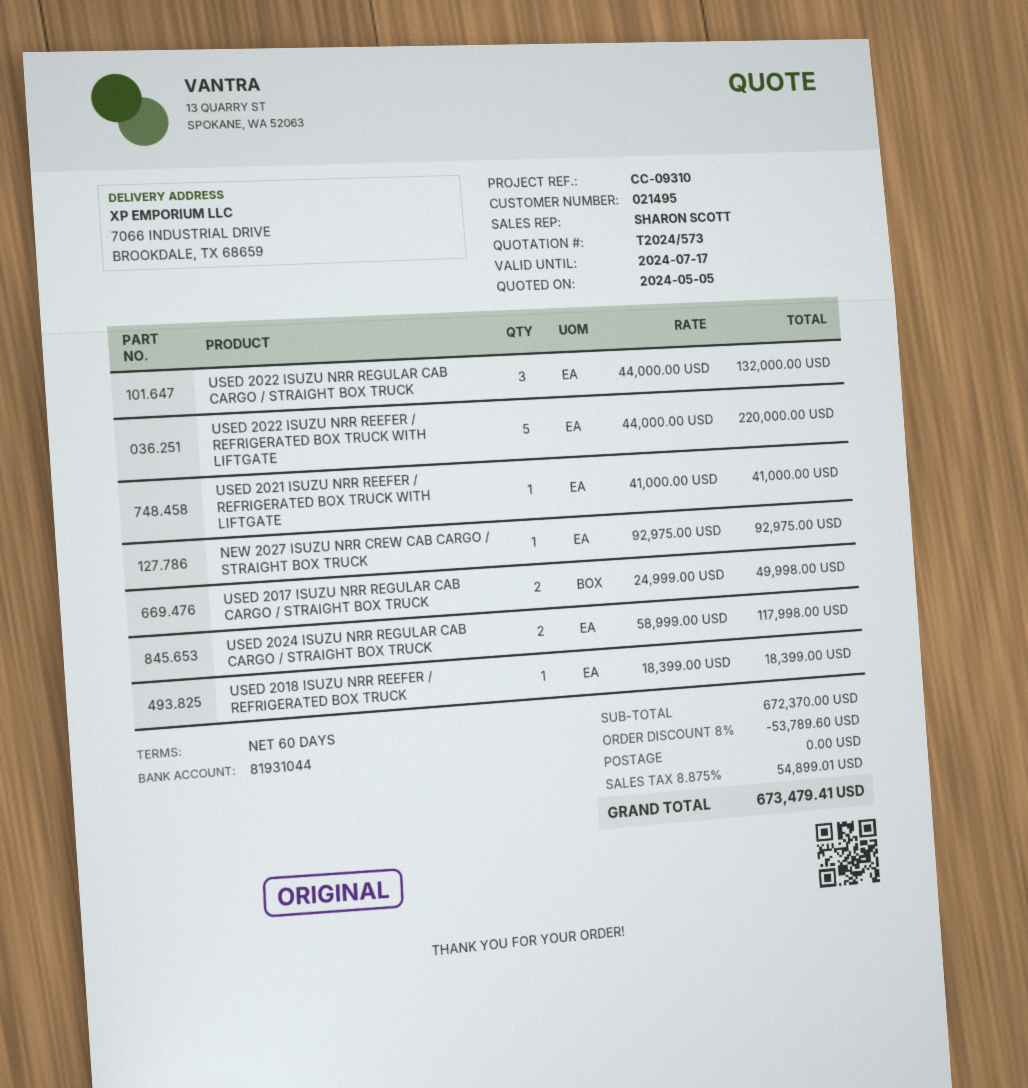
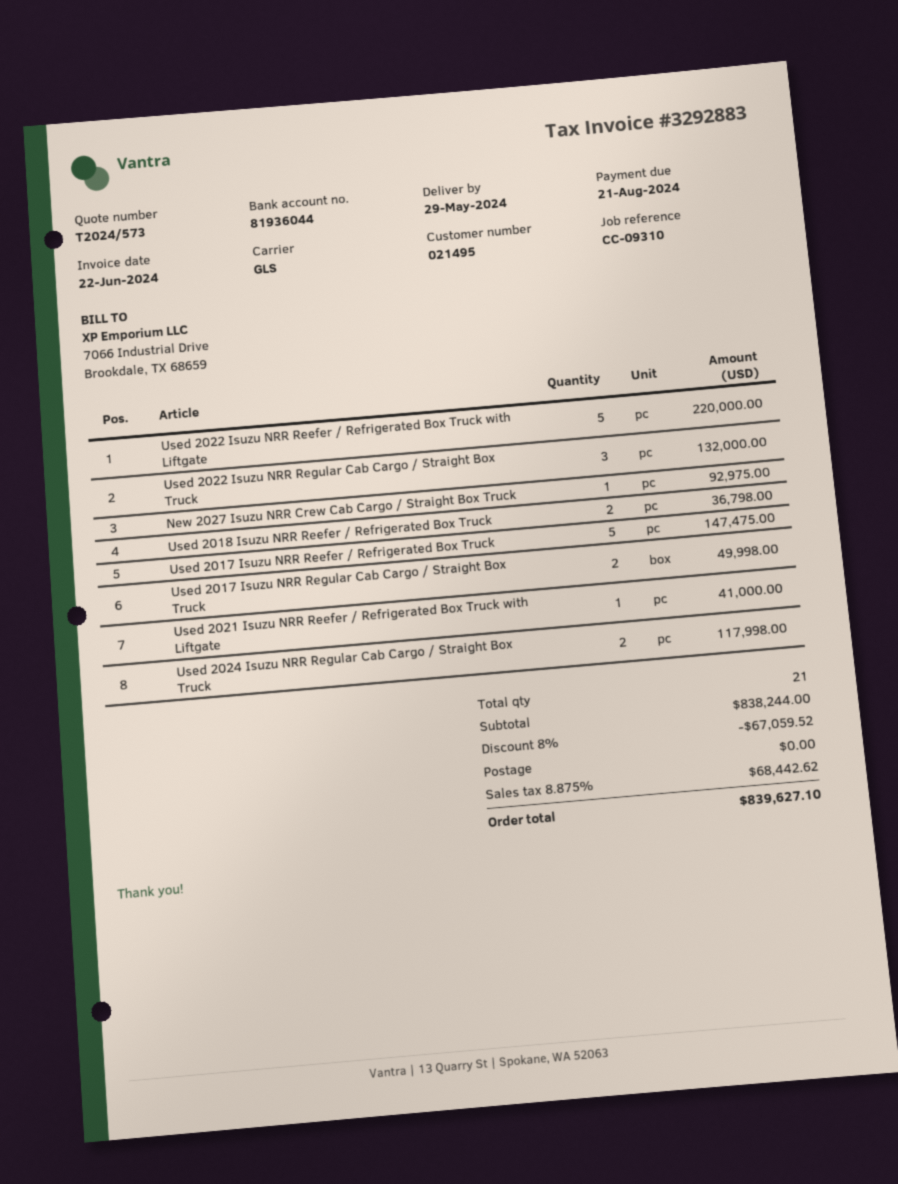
bank account: 81931044 -> 81936044
USED 2018 ISUZU NRR REEFER / REFRIGERATED BOX TRUCK: 1 for 18399.00 -> 2 for 36798.00
Used 2017 Isuzu NRR Reefer / Refrigerated Box Truck: none -> 5 for 147475.00
subtotal: 672370.00 -> 838244.00
discount: 8% = 53789.60 -> 8% = 67059.52
tax: 8.875% = 54899.01 -> 8.875% = 68442.62
total: 673479.41 -> 839627.10

